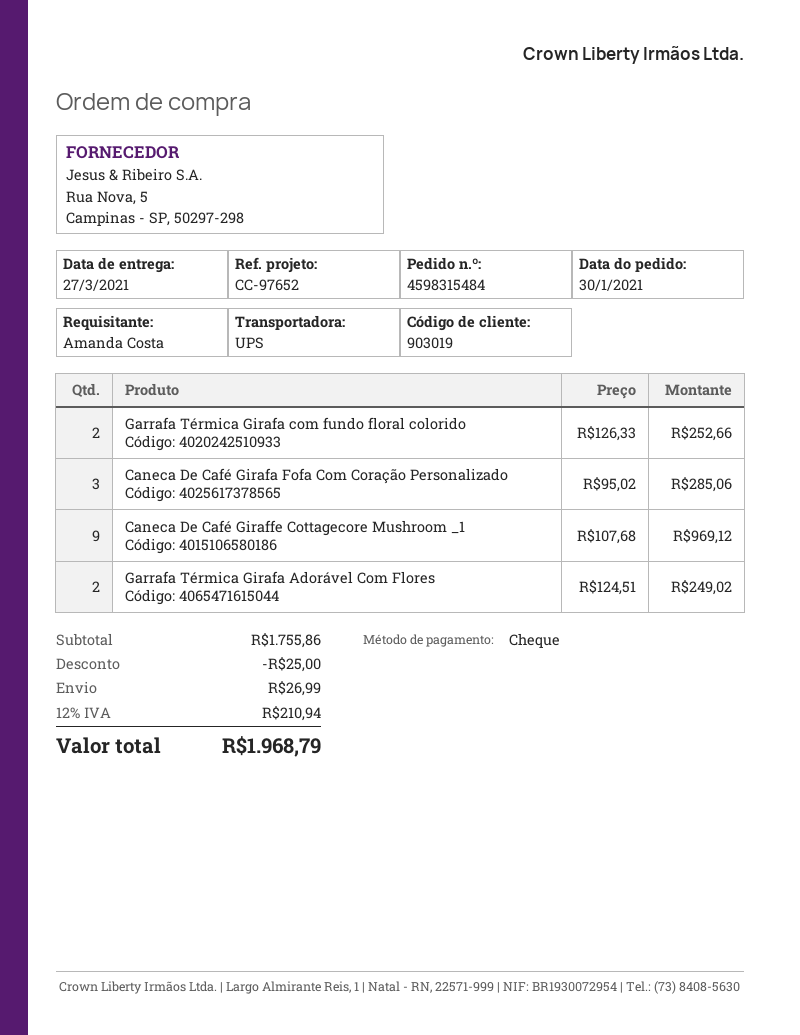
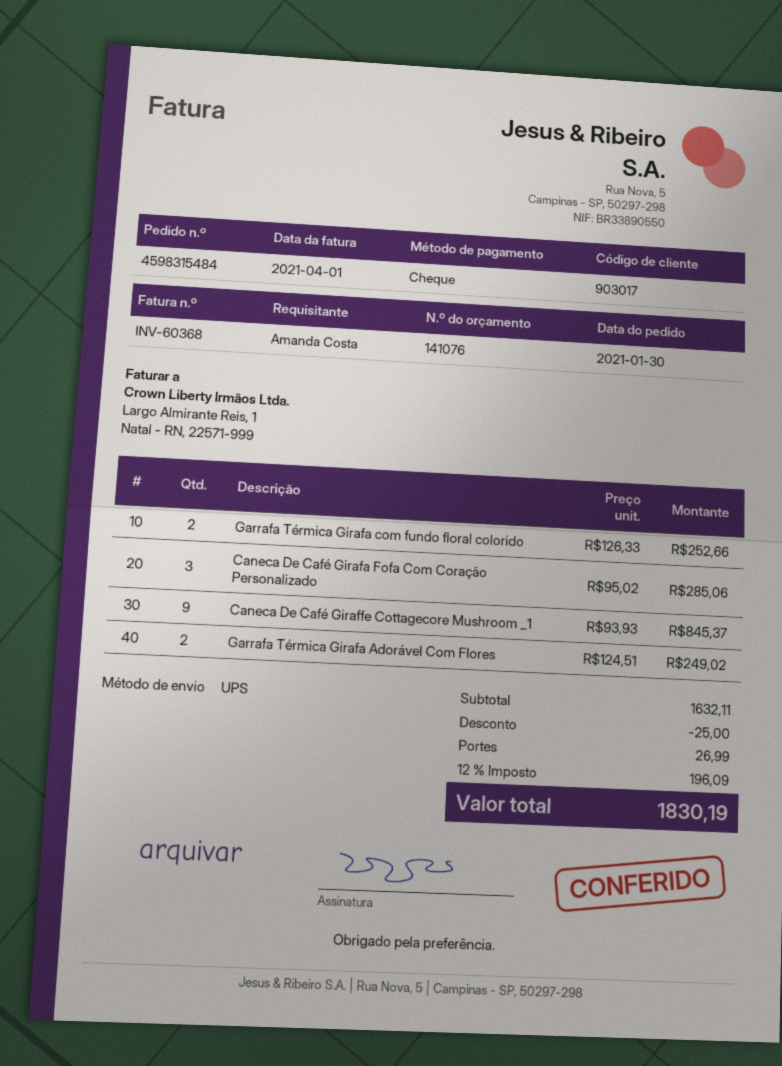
customer number: 903019 -> 903017
Caneca De Café Giraffe Cottagecore Mushroom _1: 9 x 107.68 = 969.12 -> 9 x 93.93 = 845.37
subtotal: 1755.86 -> 1632.11
tax: 12% = 210.94 -> 12% = 196.09
total: 1968.79 -> 1830.19

